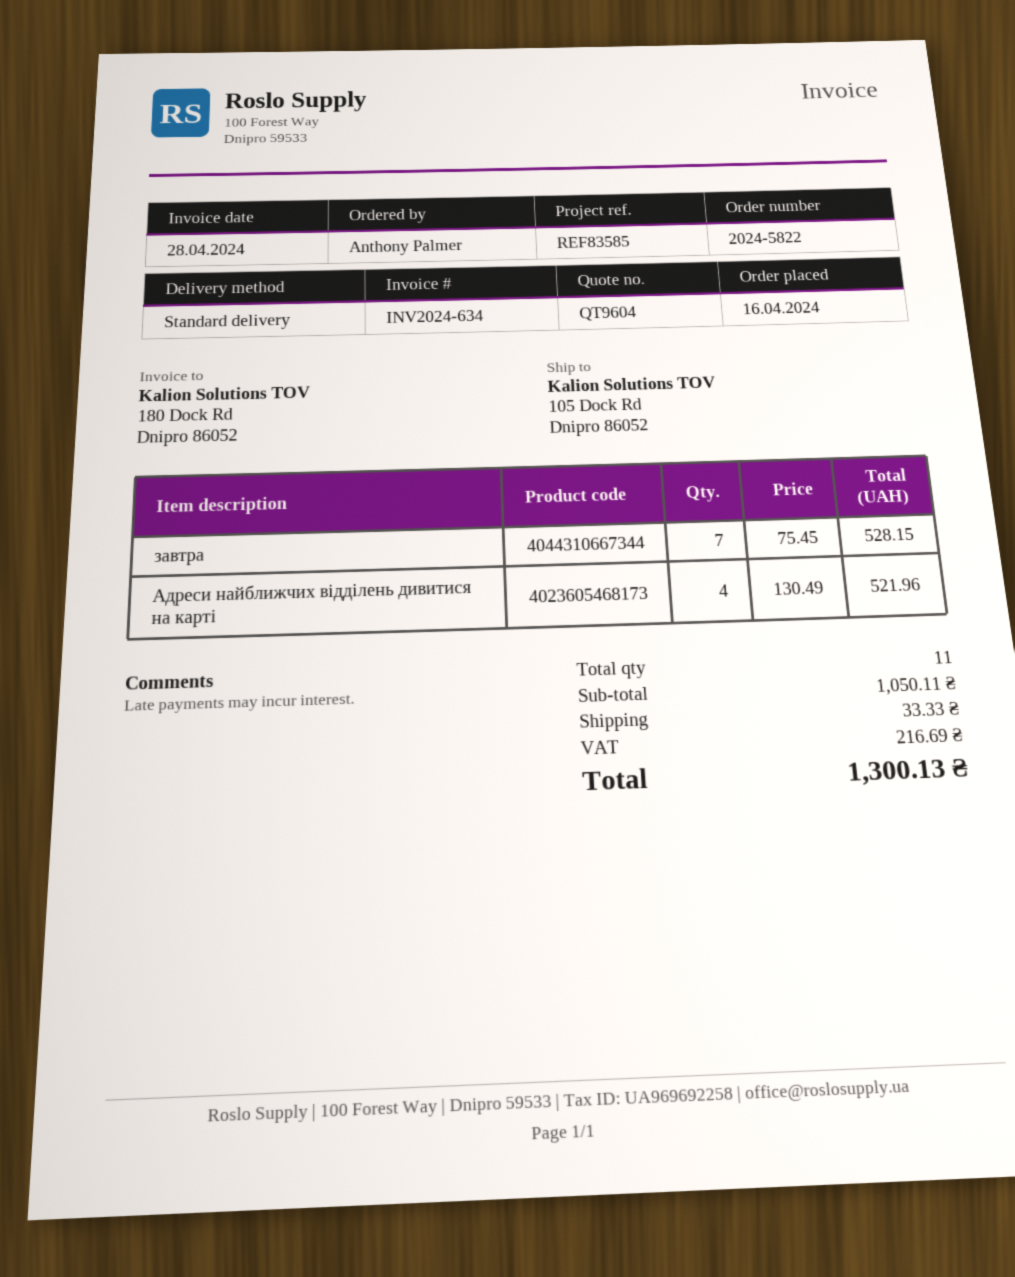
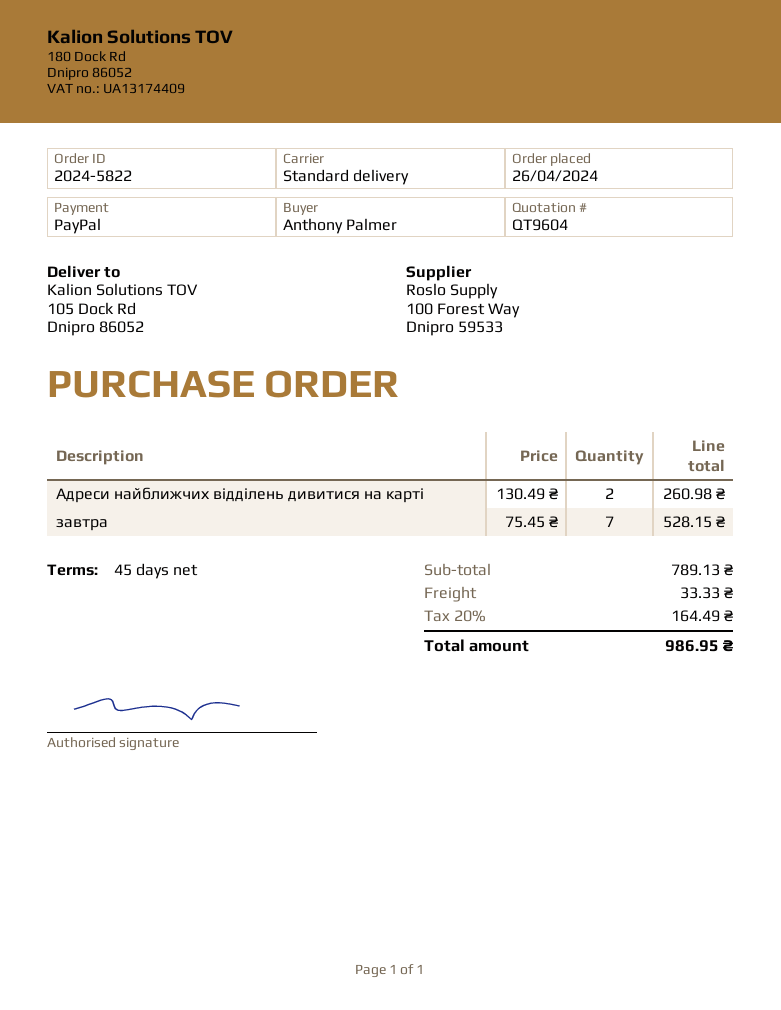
order date: 2024-04-16 -> 2024-04-26
Адреси найближчих відділень дивитися на карті: 4 x 130.49 = 521.96 -> 2 x 130.49 = 260.98
subtotal: 1050.11 -> 789.13
tax: 216.69 -> 164.49
total: 1300.13 -> 986.95

